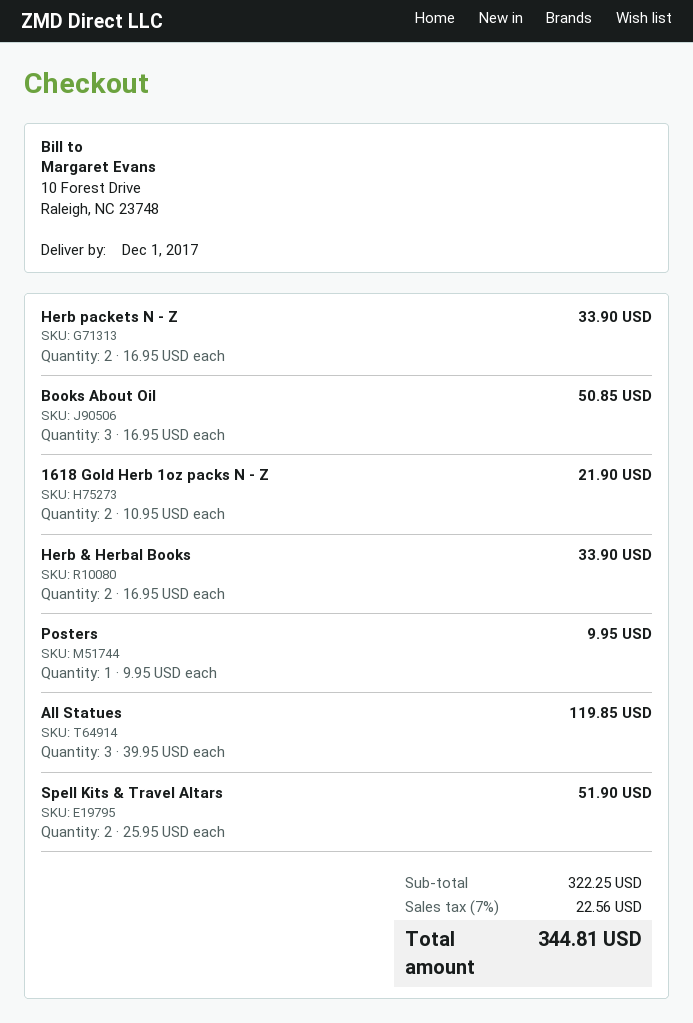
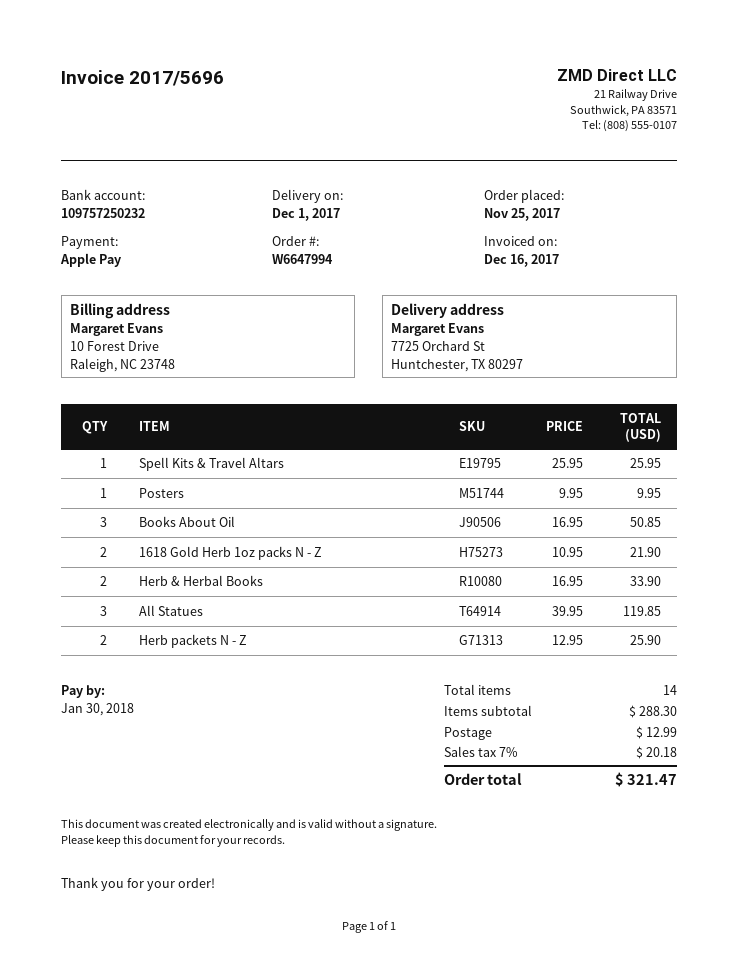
Herb packets N - Z: 2 x 16.95 = 33.90 -> 2 x 12.95 = 25.90
Spell Kits & Travel Altars: 2 x 25.95 = 51.90 -> 1 x 25.95 = 25.95
subtotal: 322.25 -> 288.30
shipping: none -> 12.99
tax: 7% = 22.56 -> 7% = 20.18
total: 344.81 -> 321.47

